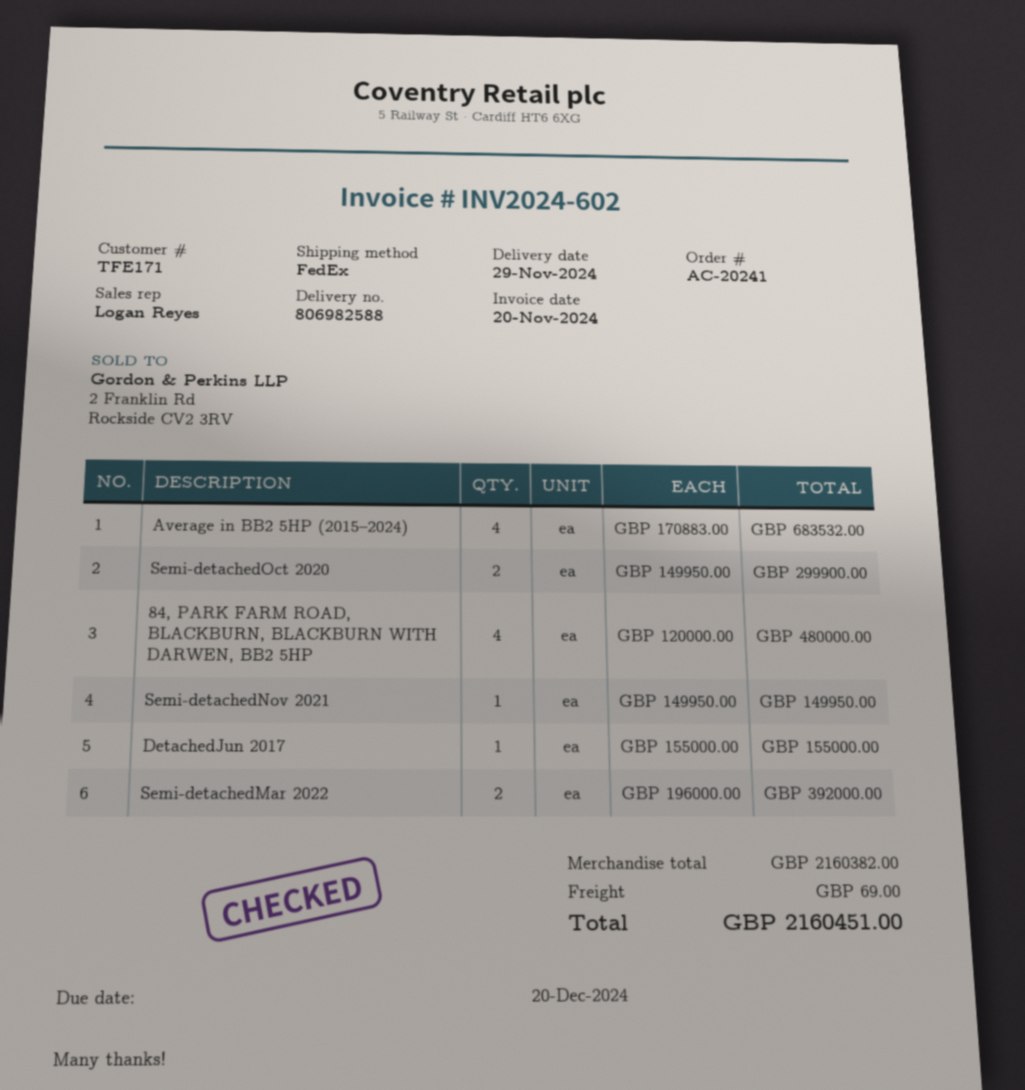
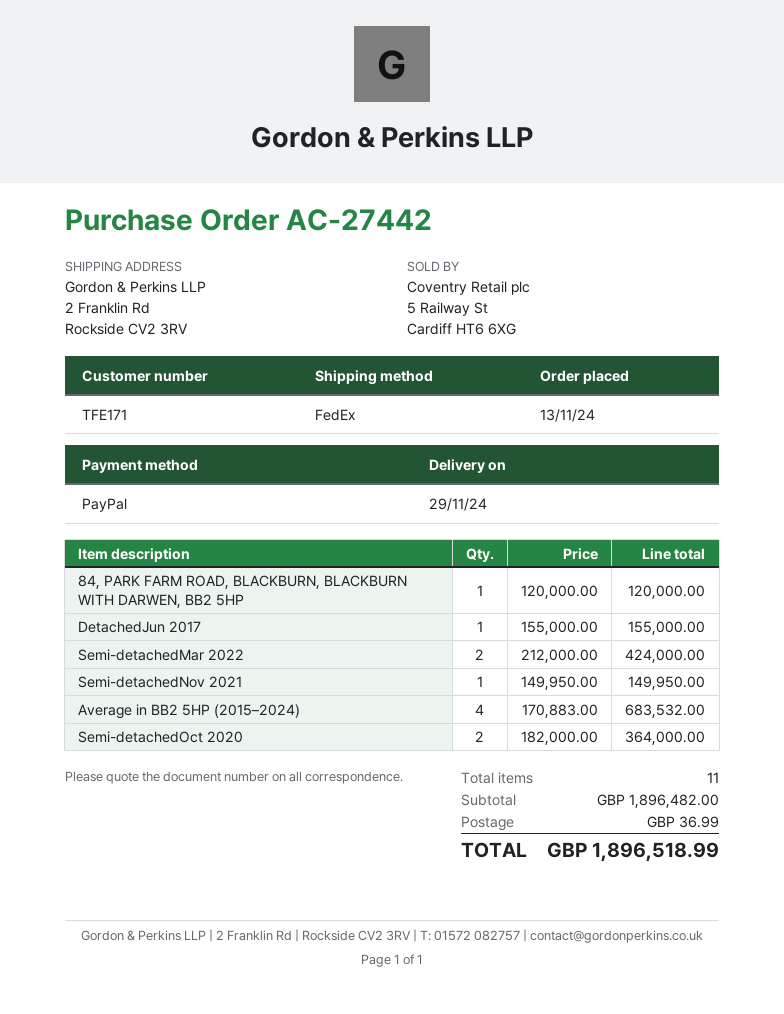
order number: AC-20241 -> AC-27442
Semi-detachedOct 2020: 2 x 149950.00 = 299900.00 -> 2 x 182000.00 = 364000.00
84, PARK FARM ROAD, BLACKBURN, BLACKBURN WITH DARWEN, BB2 5HP: 4 x 120000.00 = 480000.00 -> 1 x 120000.00 = 120000.00
Semi-detachedMar 2022: 2 x 196000.00 = 392000.00 -> 2 x 212000.00 = 424000.00
subtotal: 2160382.00 -> 1896482.00
shipping: 69.00 -> 36.99
total: 2160451.00 -> 1896518.99

